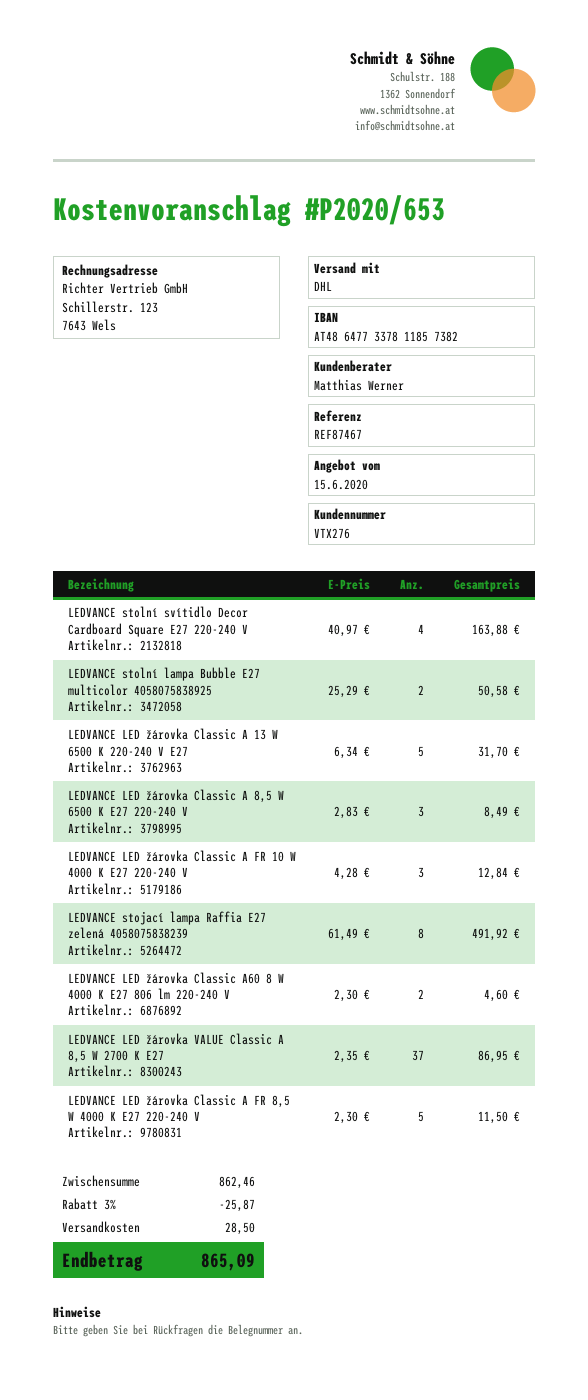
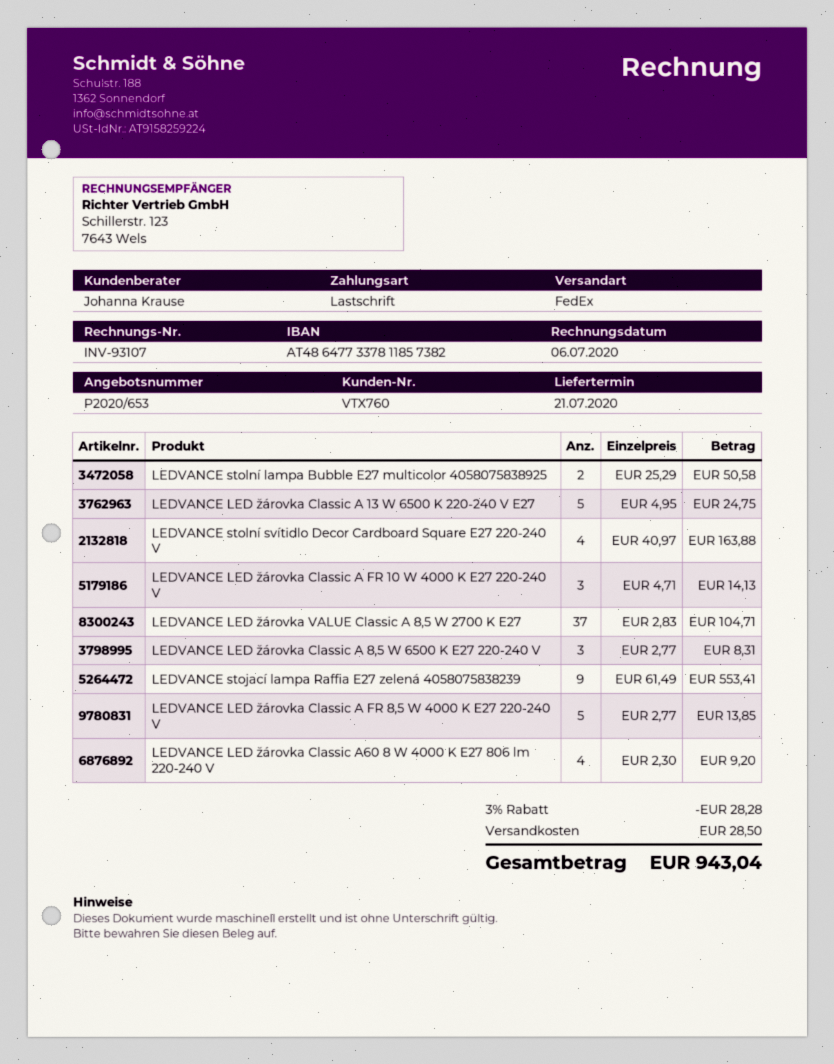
customer number: VTX276 -> VTX760
sales rep: Matthias Werner -> Johanna Krause
shipping method: DHL -> FedEx
LEDVANCE LED žárovka Classic A 13 W 6500 K 220-240 V E27: 5 x 6.34 = 31.70 -> 5 x 4.95 = 24.75
LEDVANCE LED žárovka Classic A 8,5 W 6500 K E27 220-240 V: 3 x 2.83 = 8.49 -> 3 x 2.77 = 8.31
LEDVANCE LED žárovka Classic A FR 10 W 4000 K E27 220-240 V: 3 x 4.28 = 12.84 -> 3 x 4.71 = 14.13
LEDVANCE stojací lampa Raffia E27 zelená 4058075838239: 8 x 61.49 = 491.92 -> 9 x 61.49 = 553.41
LEDVANCE LED žárovka Classic A60 8 W 4000 K E27 806 lm 220-240 V: 2 x 2.30 = 4.60 -> 4 x 2.30 = 9.20
LEDVANCE LED žárovka VALUE Classic A 8,5 W 2700 K E27: 37 x 2.35 = 86.95 -> 37 x 2.83 = 104.71
LEDVANCE LED žárovka Classic A FR 8,5 W 4000 K E27 220-240 V: 5 x 2.30 = 11.50 -> 5 x 2.77 = 13.85
discount: 3% = 25.87 -> 3% = 28.28
total: 865.09 -> 943.04

